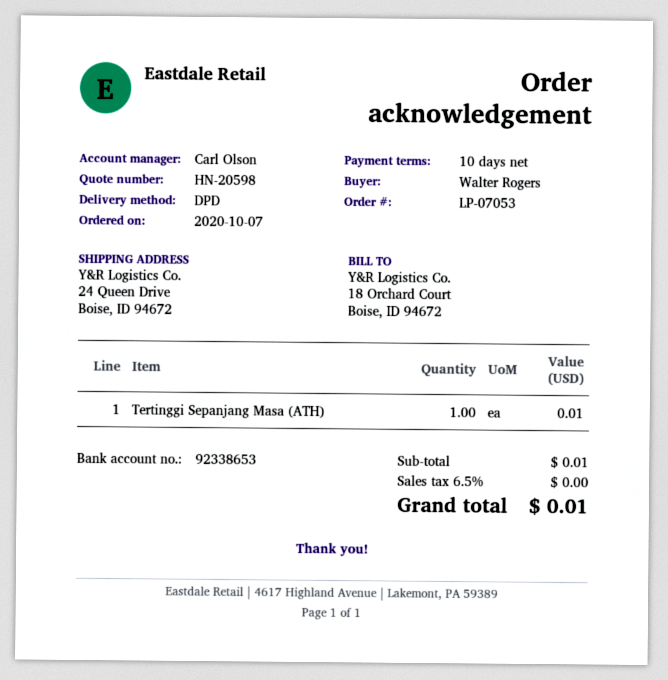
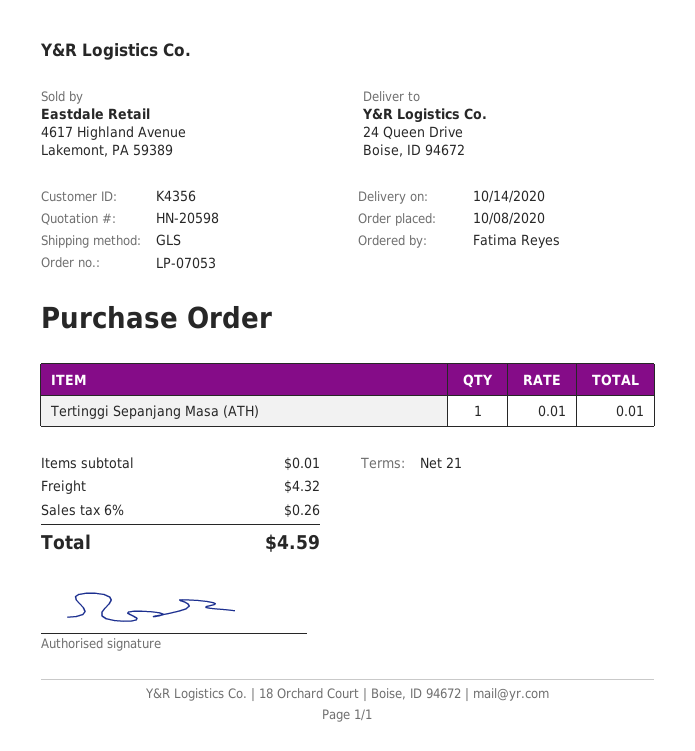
order date: 2020-10-07 -> 2020-10-08
payment terms: 10 days -> 21 days
ordered by: Walter Rogers -> Fatima Reyes
shipping method: DPD -> GLS
shipping: none -> 4.32
tax: 6.5% = 0.00 -> 6% = 0.26
total: 0.01 -> 4.59

